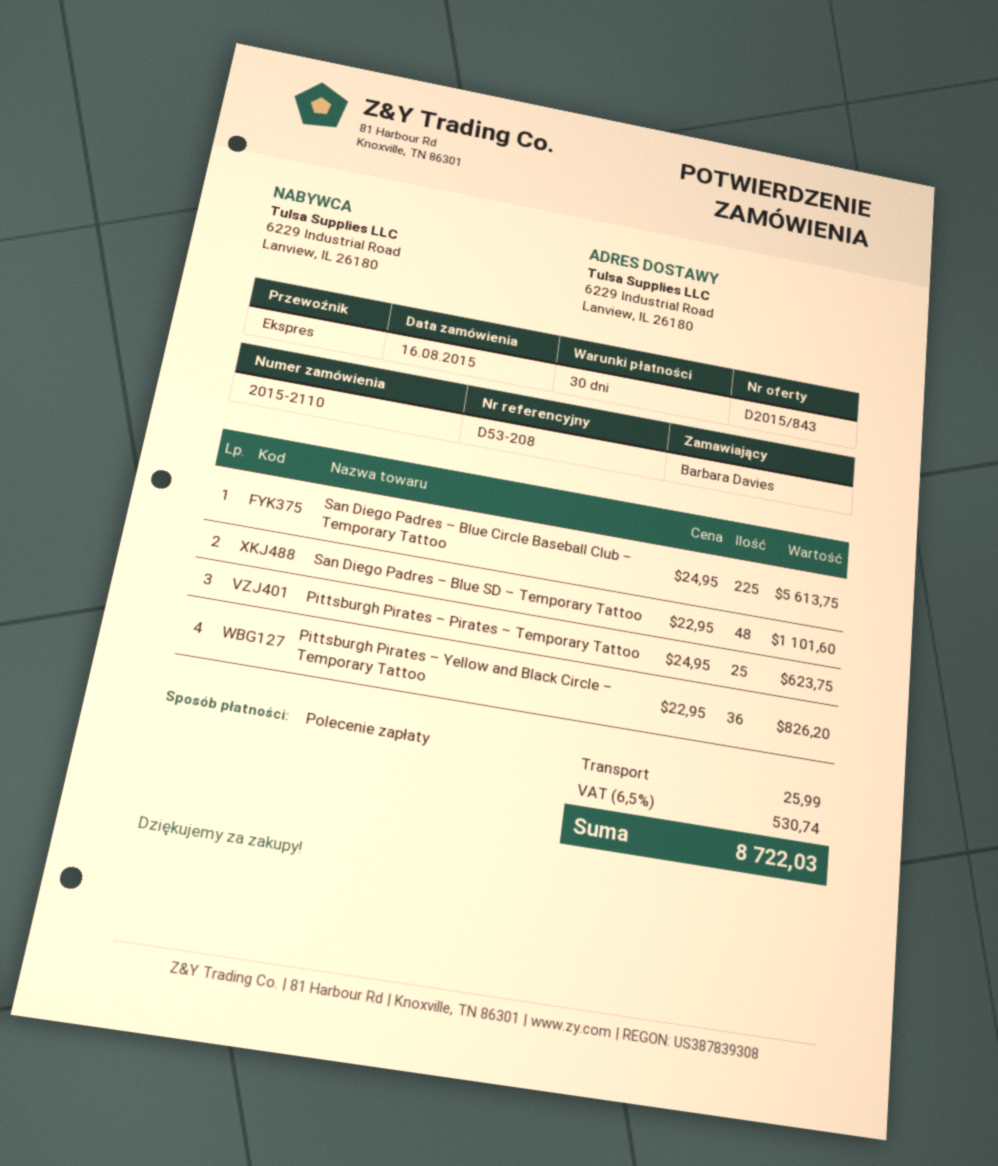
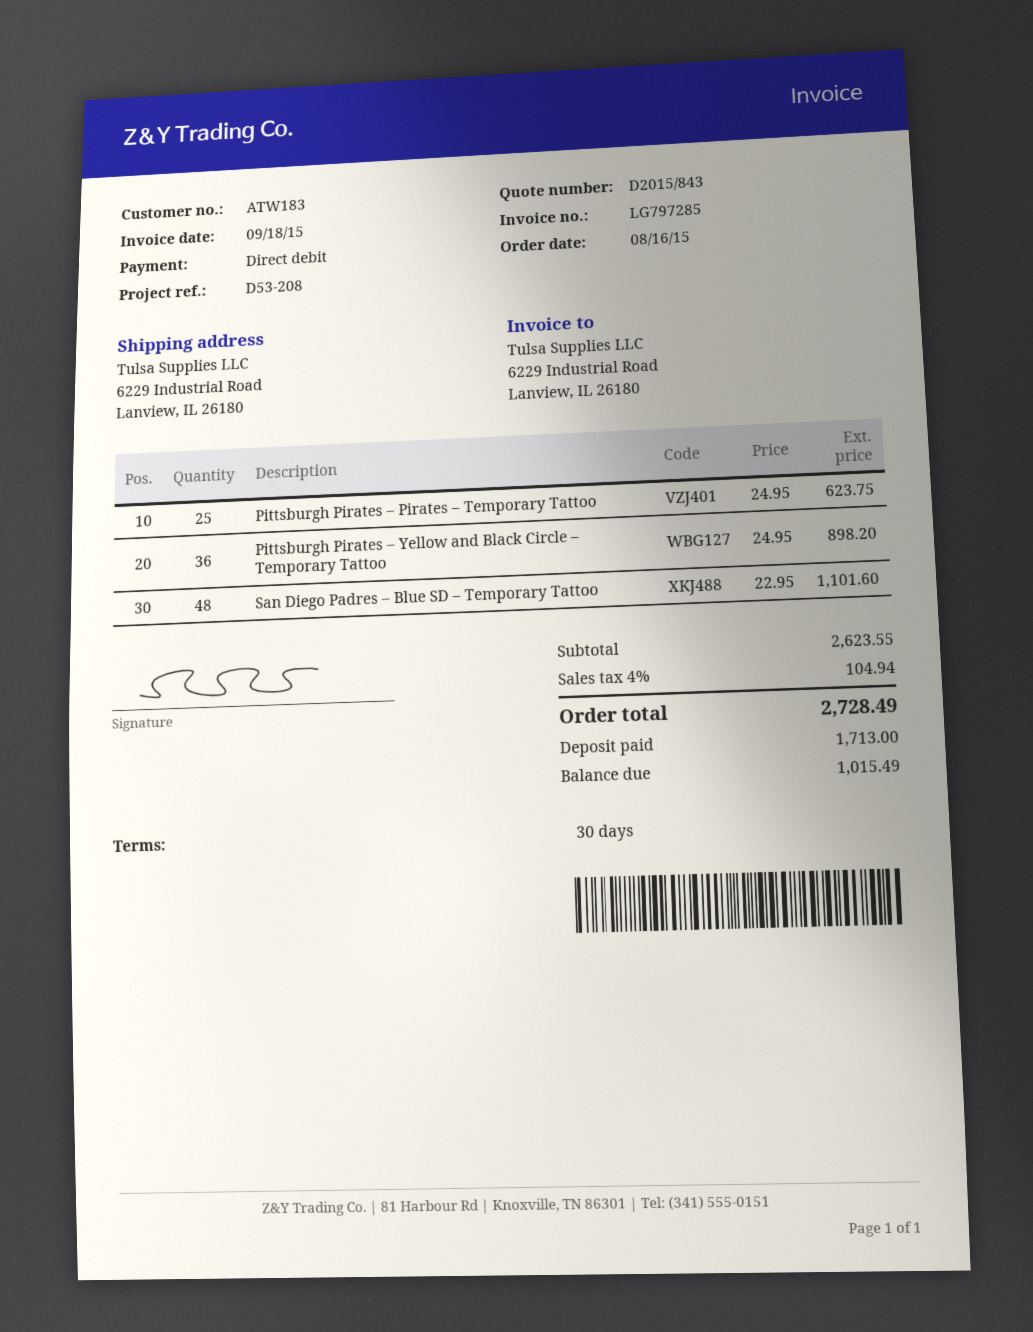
San Diego Padres – Blue Circle Baseball Club – Temporary Tattoo: 225 x 24.95 = 5613.75 -> none
Pittsburgh Pirates – Yellow and Black Circle – Temporary Tattoo: 36 x 22.95 = 826.20 -> 36 x 24.95 = 898.20
shipping: 25.99 -> none
tax: 6.5% = 530.74 -> 4% = 104.94
total: 8722.03 -> 2728.49

